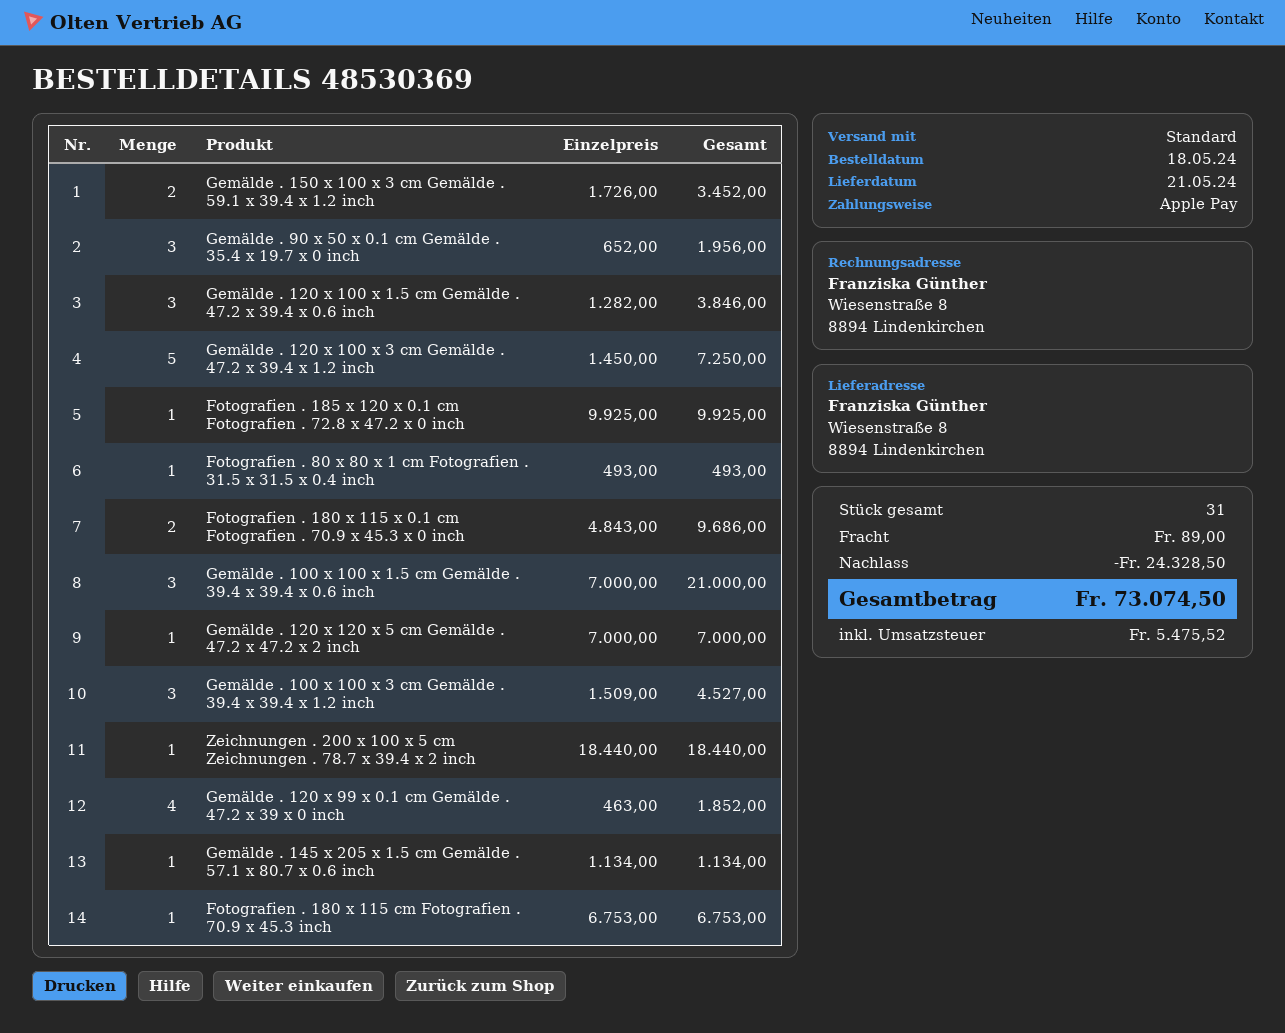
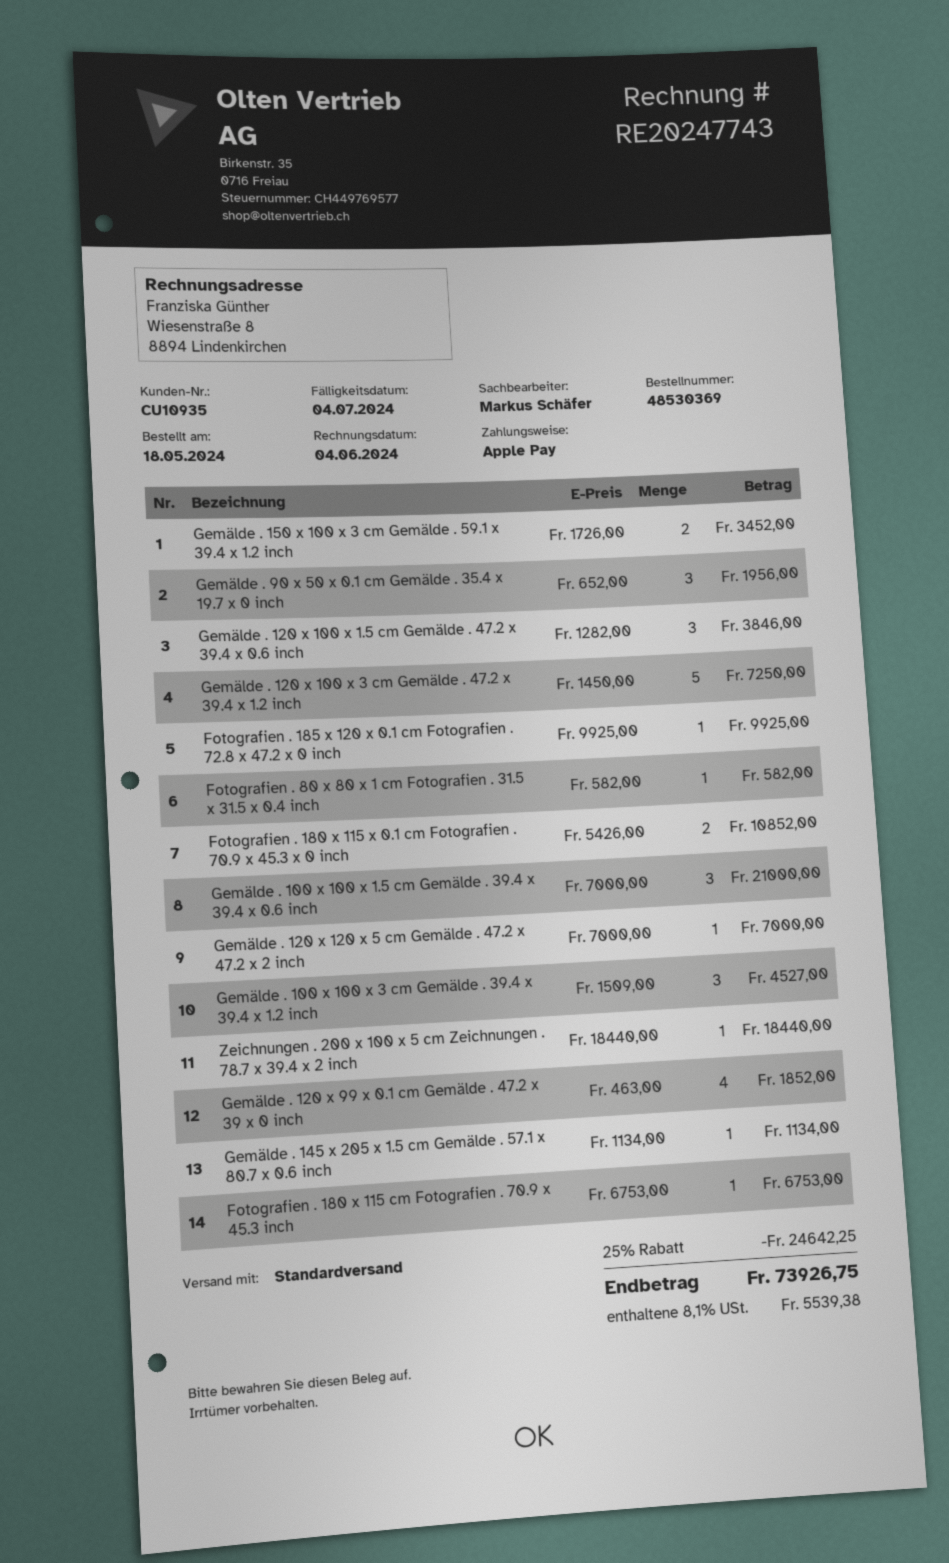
Fotografien . 80 x 80 x 1 cm Fotografien . 31.5 x 31.5 x 0.4 inch: 1 x 493.00 = 493.00 -> 1 x 582.00 = 582.00
Fotografien . 180 x 115 x 0.1 cm Fotografien . 70.9 x 45.3 x 0 inch: 2 x 4843.00 = 9686.00 -> 2 x 5426.00 = 10852.00
discount: 24328.50 -> 24642.25
shipping: 89.00 -> none
tax: 5475.52 -> 5539.38
total: 73074.50 -> 73926.75

